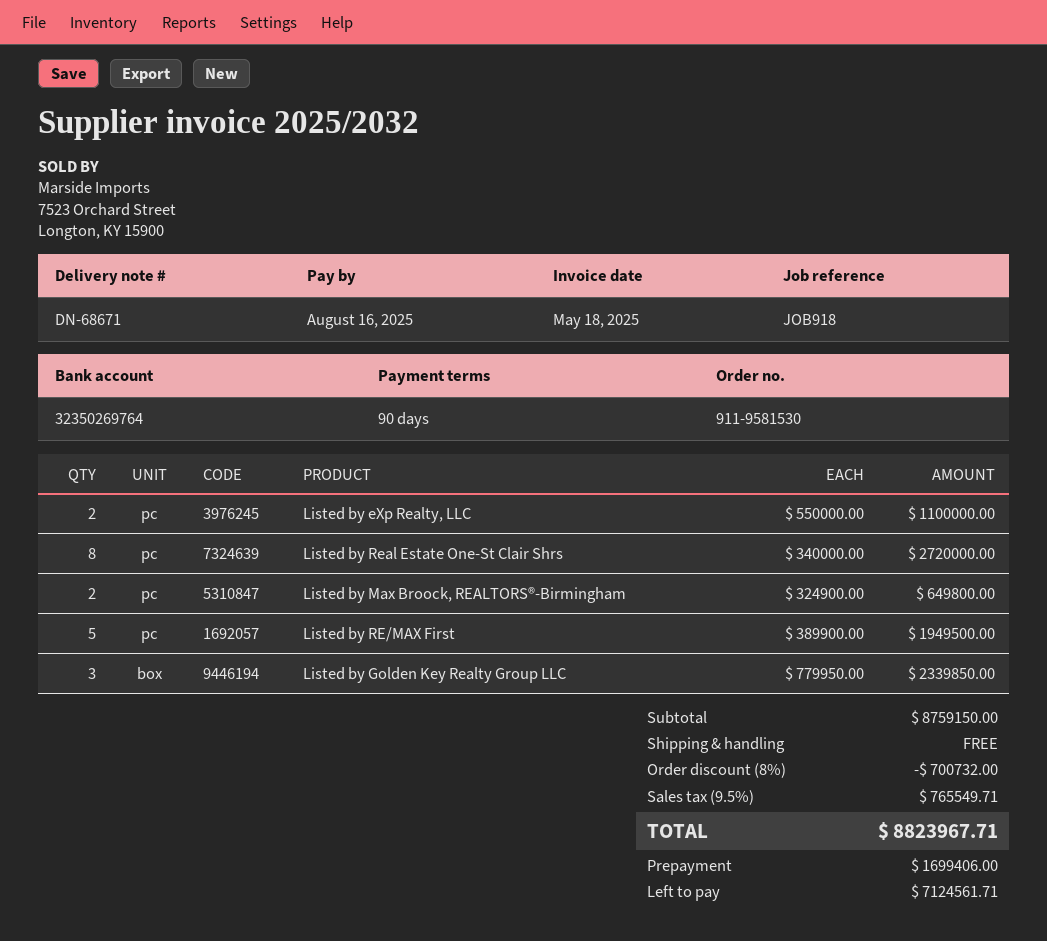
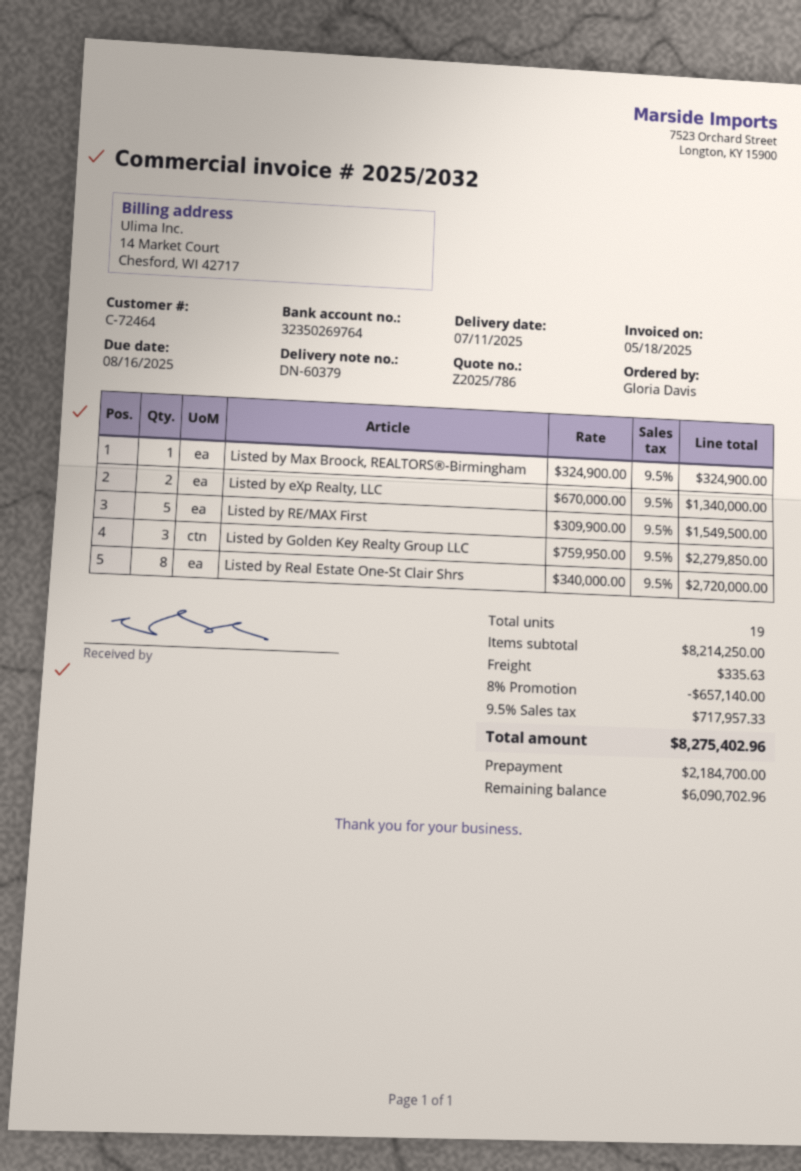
delivery note number: DN-68671 -> DN-60379
Listed by eXp Realty, LLC: 2 x 550000.00 = 1100000.00 -> 2 x 670000.00 = 1340000.00
Listed by Max Broock, REALTORS®-Birmingham: 2 x 324900.00 = 649800.00 -> 1 x 324900.00 = 324900.00
Listed by RE/MAX First: 5 x 389900.00 = 1949500.00 -> 5 x 309900.00 = 1549500.00
Listed by Golden Key Realty Group LLC: 3 x 779950.00 = 2339850.00 -> 3 x 759950.00 = 2279850.00
subtotal: 8759150.00 -> 8214250.00
discount: 8% = 700732.00 -> 8% = 657140.00
shipping: 0.00 -> 335.63
tax: 9.5% = 765549.71 -> 9.5% = 717957.33
total: 8823967.71 -> 8275402.96
deposit: 1699406.00 -> 2184700.00
balance: 7124561.71 -> 6090702.96

